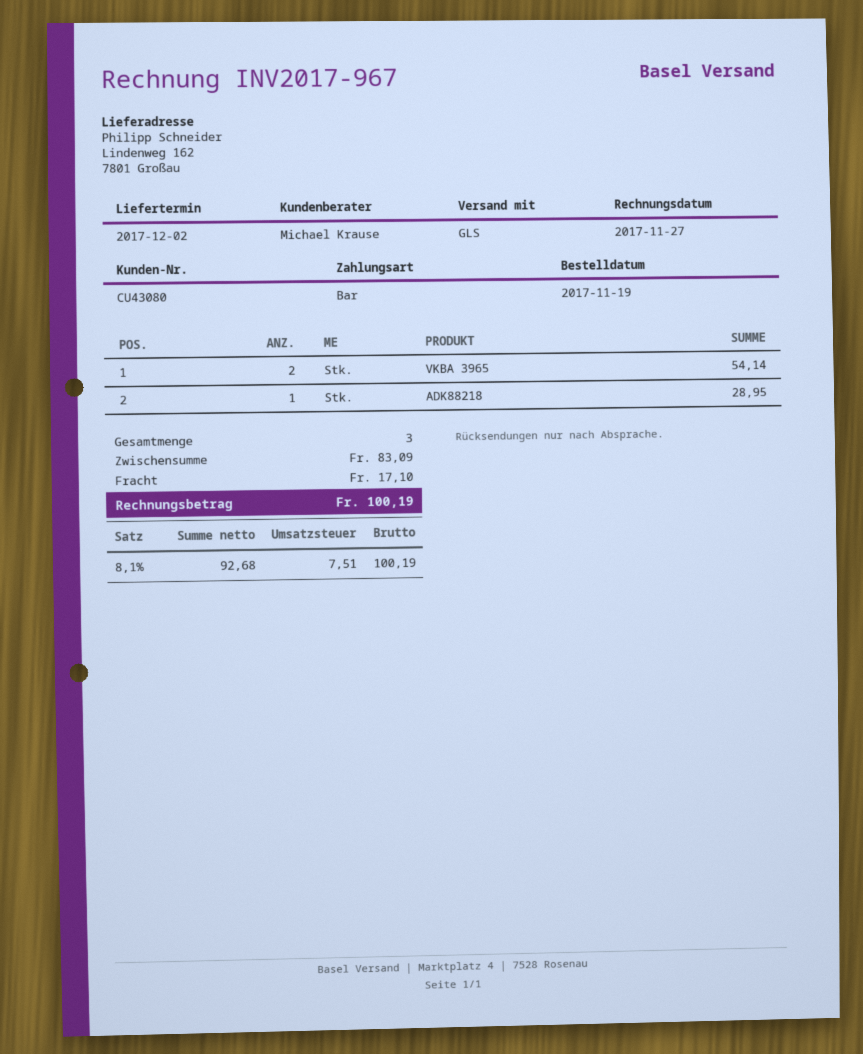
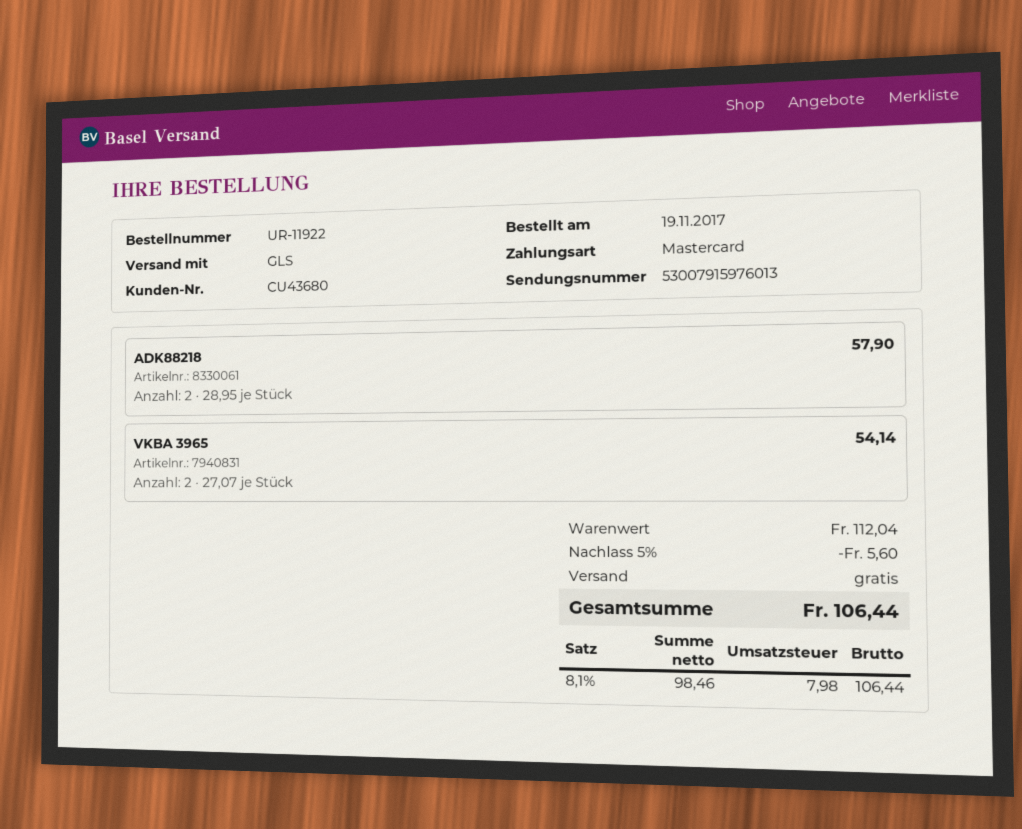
customer number: CU43080 -> CU43680
payment method: cash -> Mastercard
ADK88218: 1 for 28.95 -> 2 for 57.90
subtotal: 83.09 -> 112.04
discount: none -> 5% = 5.60
shipping: 17.10 -> 0.00
net: 92.68 -> 98.46
tax: 8.1% = 7.51 -> 8.1% = 7.98
total: 100.19 -> 106.44

